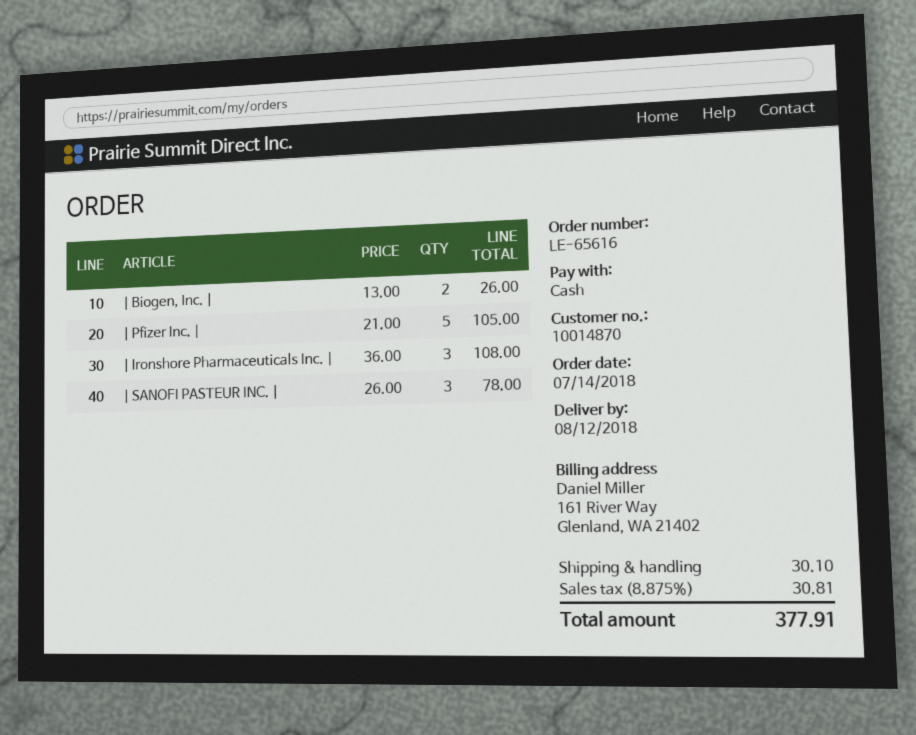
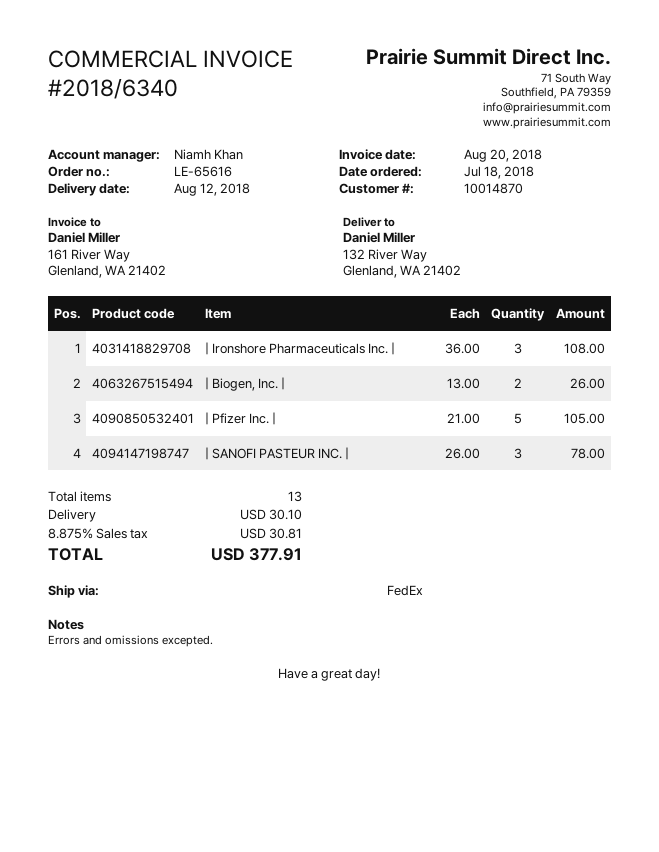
order date: 2018-07-14 -> 2018-07-18

